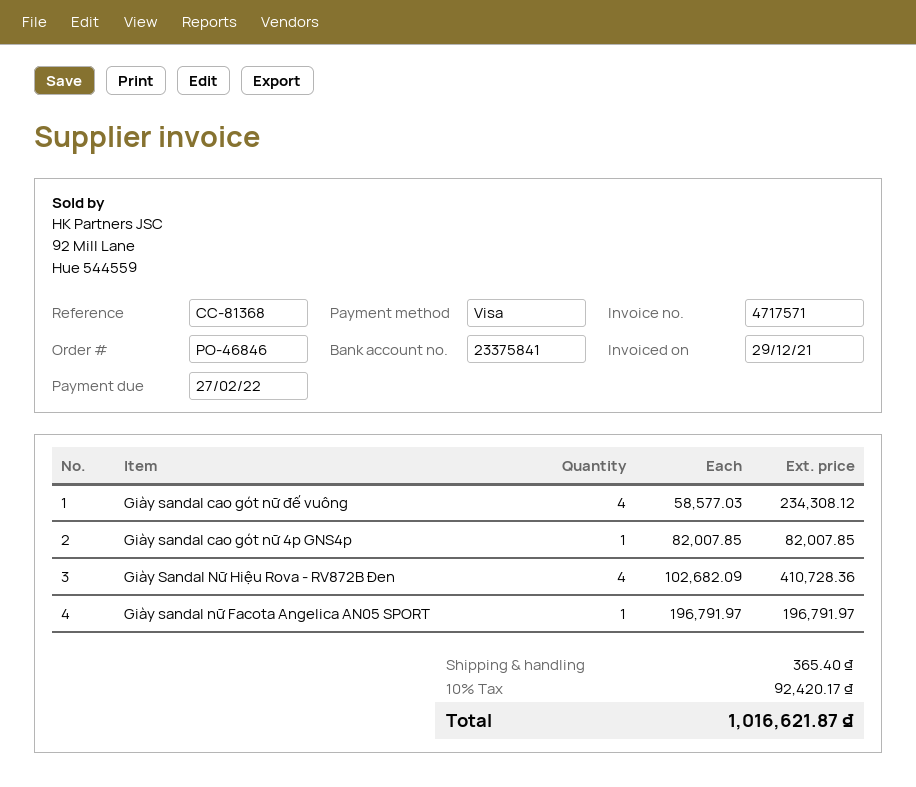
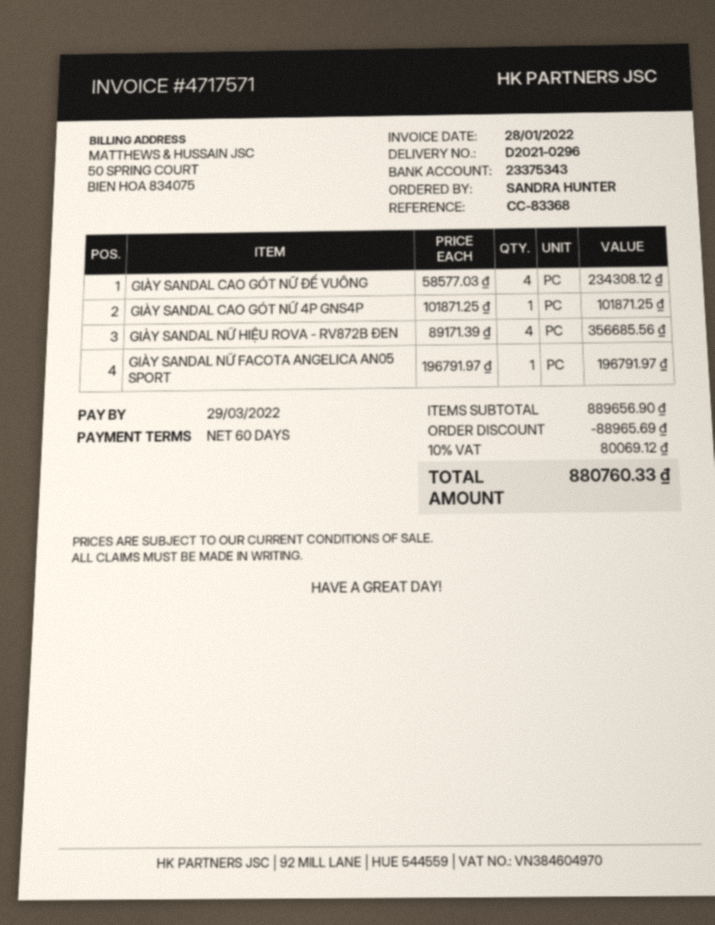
invoice date: 2021-12-29 -> 2022-01-28
due date: 2022-02-27 -> 2022-03-29
reference: CC-81368 -> CC-83368
bank account: 23375841 -> 23375343
Giày sandal cao gót nữ 4p GNS4p: 1 x 82007.85 = 82007.85 -> 1 x 101871.25 = 101871.25
Giày Sandal Nữ Hiệu Rova - RV872B Đen: 4 x 102682.09 = 410728.36 -> 4 x 89171.39 = 356685.56
discount: none -> 88965.69
shipping: 365.40 -> none
tax: 10% = 92420.17 -> 10% = 80069.12
total: 1016621.87 -> 880760.33

